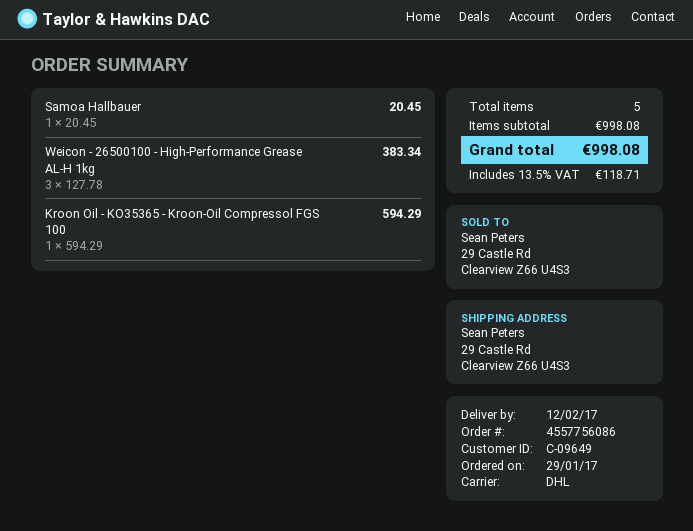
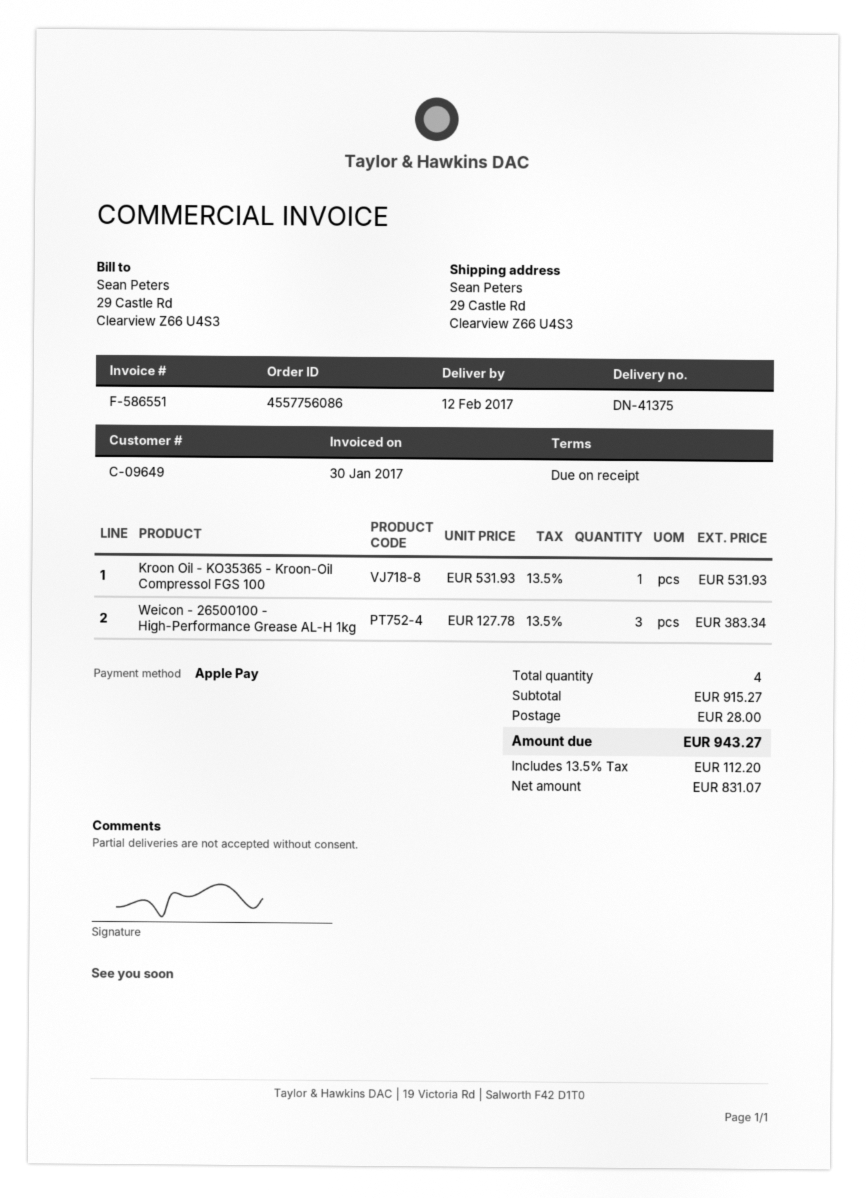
Samoa Hallbauer: 1 x 20.45 = 20.45 -> none
Kroon Oil - KO35365 - Kroon-Oil Compressol FGS 100: 1 x 594.29 = 594.29 -> 1 x 531.93 = 531.93
total quantity: 5 -> 4
subtotal: 998.08 -> 915.27
shipping: none -> 28.00
tax: 13.5% = 118.71 -> 13.5% = 112.20
total: 998.08 -> 943.27

